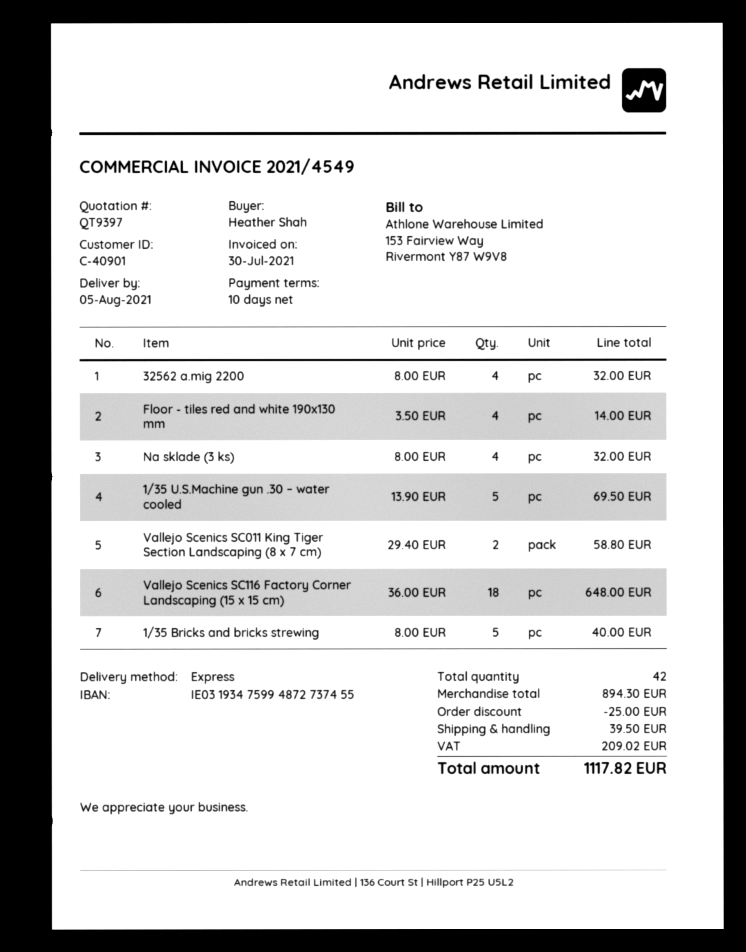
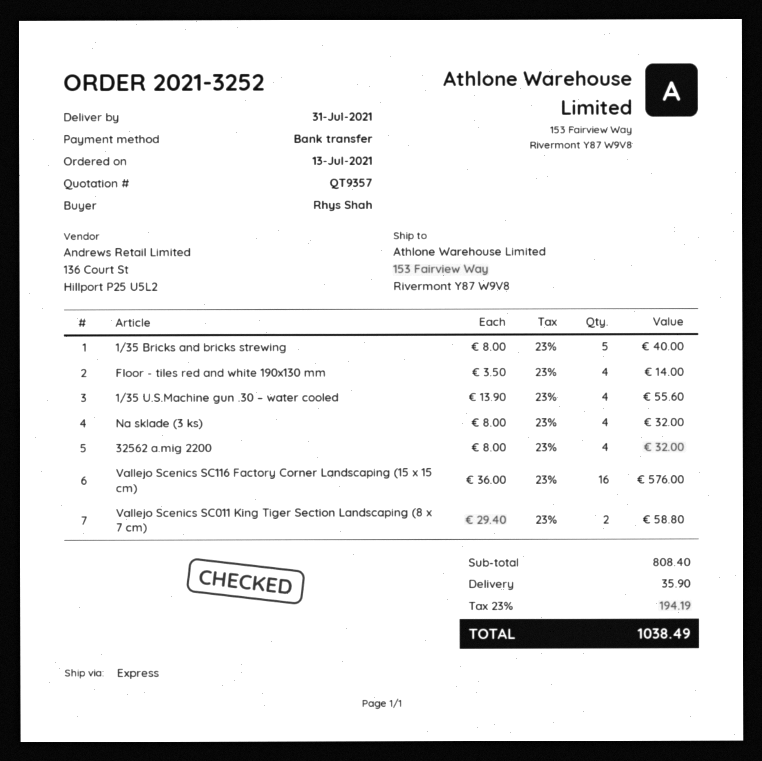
quote number: QT9397 -> QT9357
delivery date: 2021-08-05 -> 2021-07-31
ordered by: Heather Shah -> Rhys Shah
1/35 U.S.Machine gun .30 – water cooled: 5 x 13.90 = 69.50 -> 4 x 13.90 = 55.60
Vallejo Scenics SC116 Factory Corner Landscaping (15 x 15 cm): 18 x 36.00 = 648.00 -> 16 x 36.00 = 576.00
subtotal: 894.30 -> 808.40
discount: 25.00 -> none
shipping: 39.50 -> 35.90
tax: 209.02 -> 194.19
total: 1117.82 -> 1038.49

